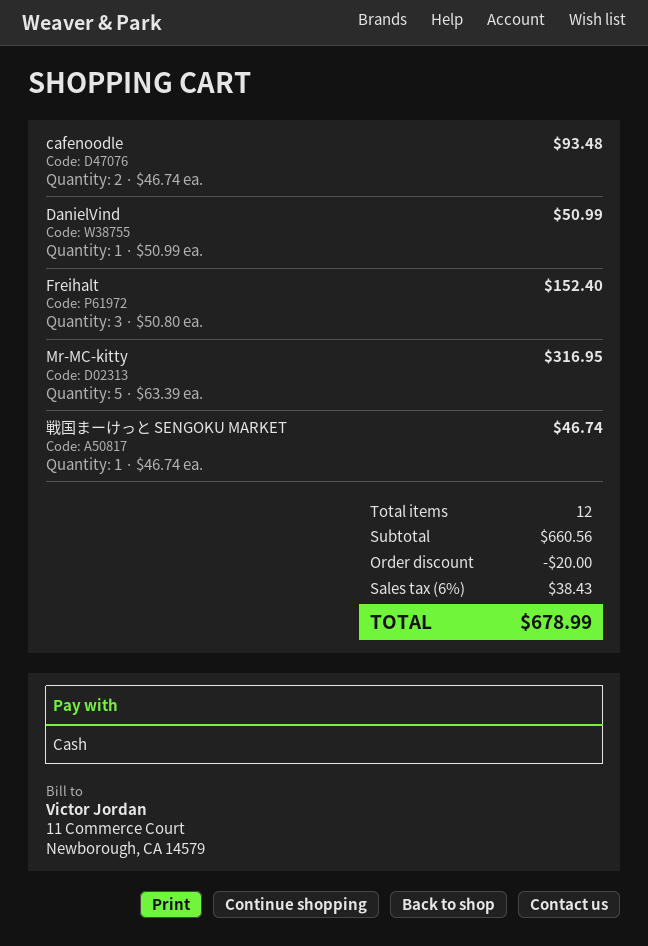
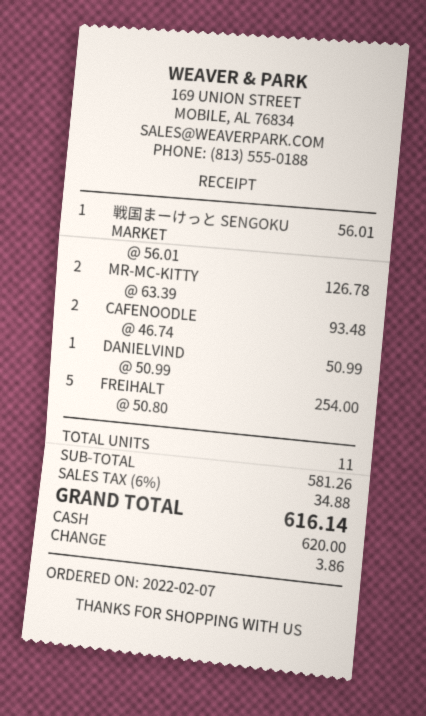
Freihalt: 3 x 50.80 = 152.40 -> 5 x 50.80 = 254.00
Mr-MC-kitty: 5 x 63.39 = 316.95 -> 2 x 63.39 = 126.78
戦国まーけっと SENGOKU MARKET: 1 x 46.74 = 46.74 -> 1 x 56.01 = 56.01
total quantity: 12 -> 11
subtotal: 660.56 -> 581.26
discount: 20.00 -> none
tax: 6% = 38.43 -> 6% = 34.88
total: 678.99 -> 616.14

